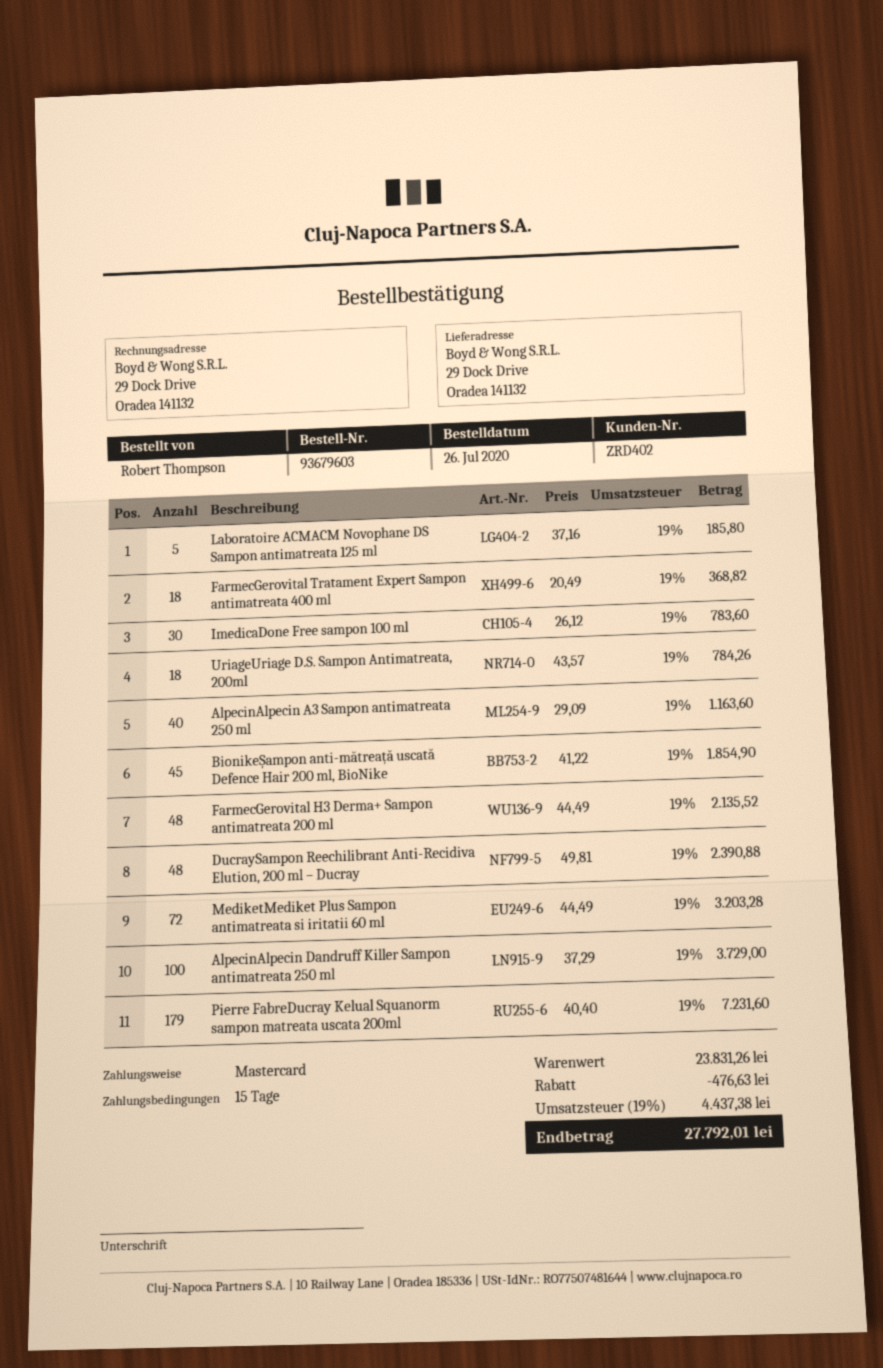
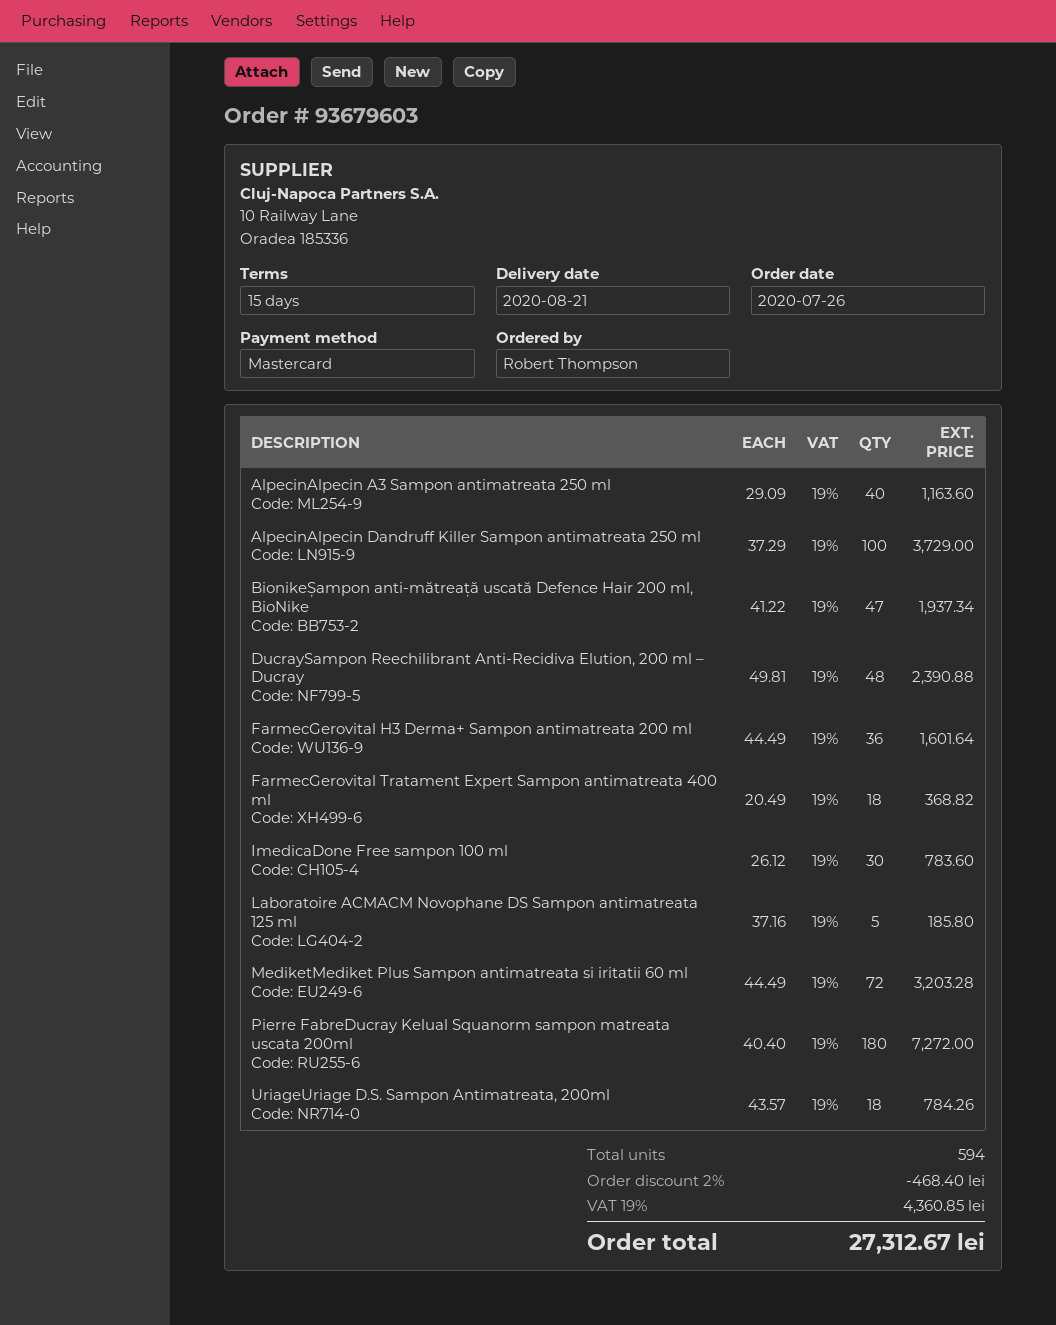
BionikeȘampon anti-mătreață uscată Defence Hair 200 ml, BioNike: 45 x 41.22 = 1854.90 -> 47 x 41.22 = 1937.34
FarmecGerovital H3 Derma+ Sampon antimatreata 200 ml: 48 x 44.49 = 2135.52 -> 36 x 44.49 = 1601.64
Pierre FabreDucray Kelual Squanorm sampon matreata uscata 200ml: 179 x 40.40 = 7231.60 -> 180 x 40.40 = 7272.00
discount: 476.63 -> 468.40
tax: 19% = 4437.38 -> 19% = 4360.85
total: 27792.01 -> 27312.67

